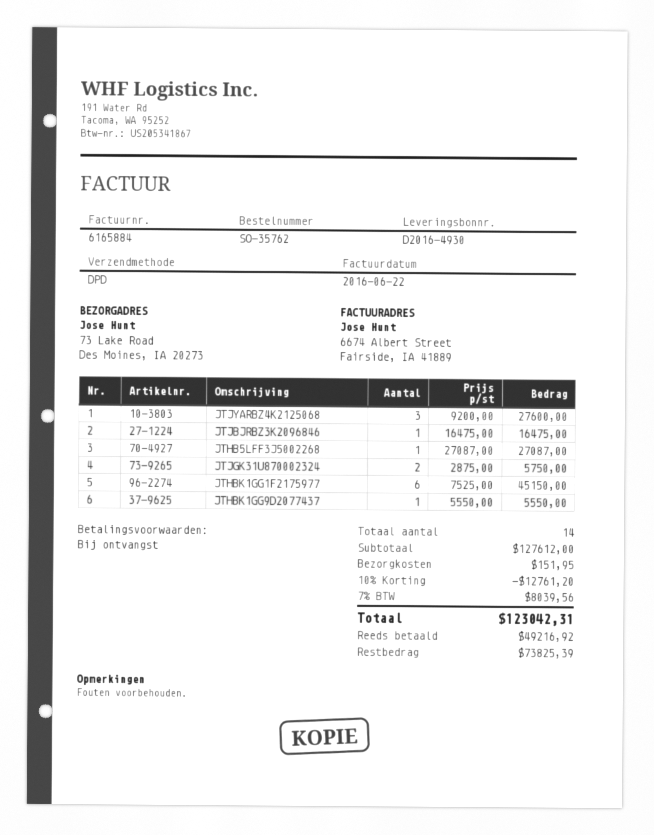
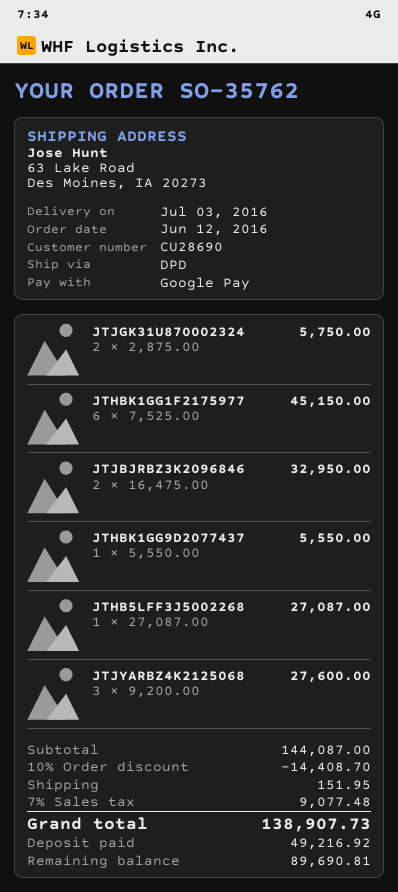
ship to: 73 Lake Road, Des Moines, IA 20273 -> 63 Lake Road, Des Moines, IA 20273
JTJBJRBZ3K2096846: 1 x 16475.00 = 16475.00 -> 2 x 16475.00 = 32950.00
subtotal: 127612.00 -> 144087.00
discount: 10% = 12761.20 -> 10% = 14408.70
tax: 7% = 8039.56 -> 7% = 9077.48
total: 123042.31 -> 138907.73
balance: 73825.39 -> 89690.81

